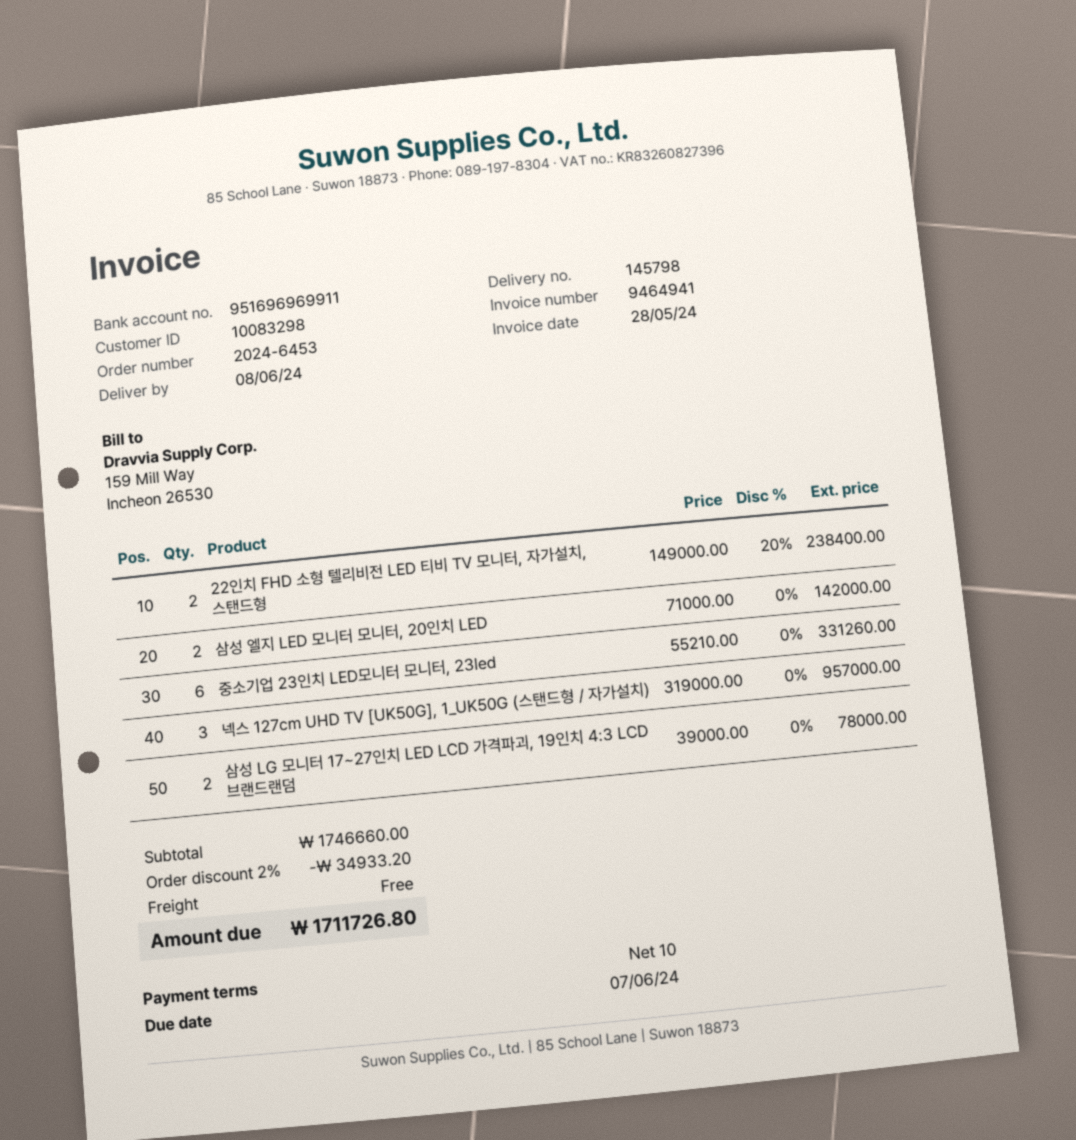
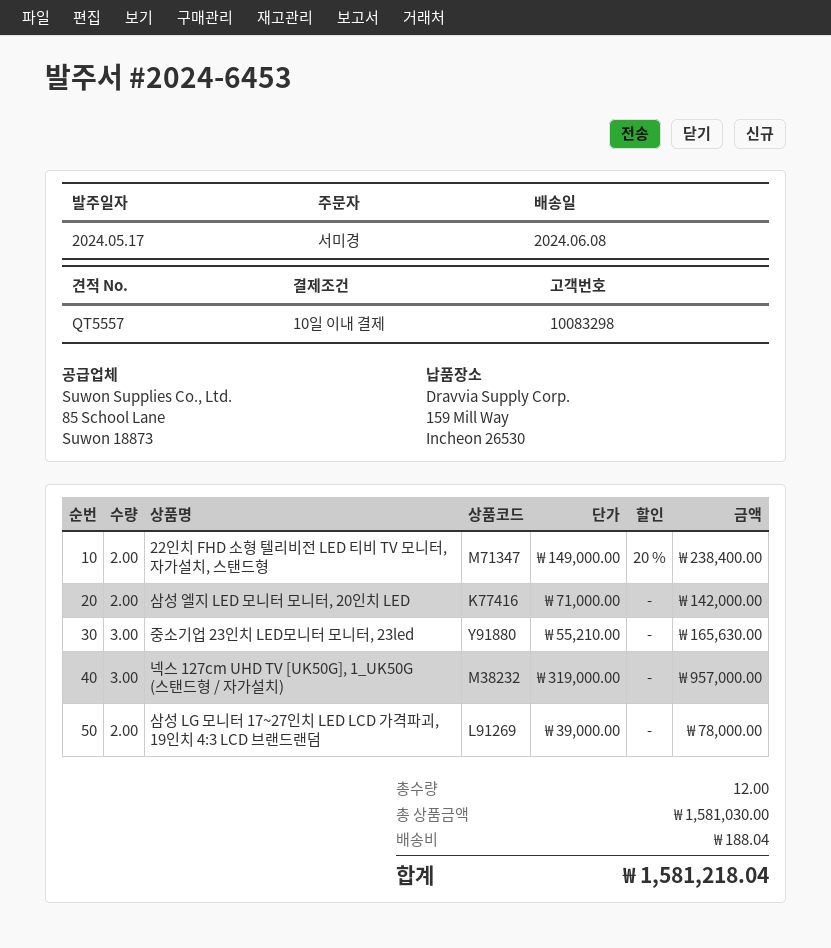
중소기업 23인치 LED모니터 모니터, 23led: 6 x 55210.00 = 331260.00 -> 3 x 55210.00 = 165630.00
subtotal: 1746660.00 -> 1581030.00
discount: 2% = 34933.20 -> none
shipping: 0.00 -> 188.04
total: 1711726.80 -> 1581218.04

